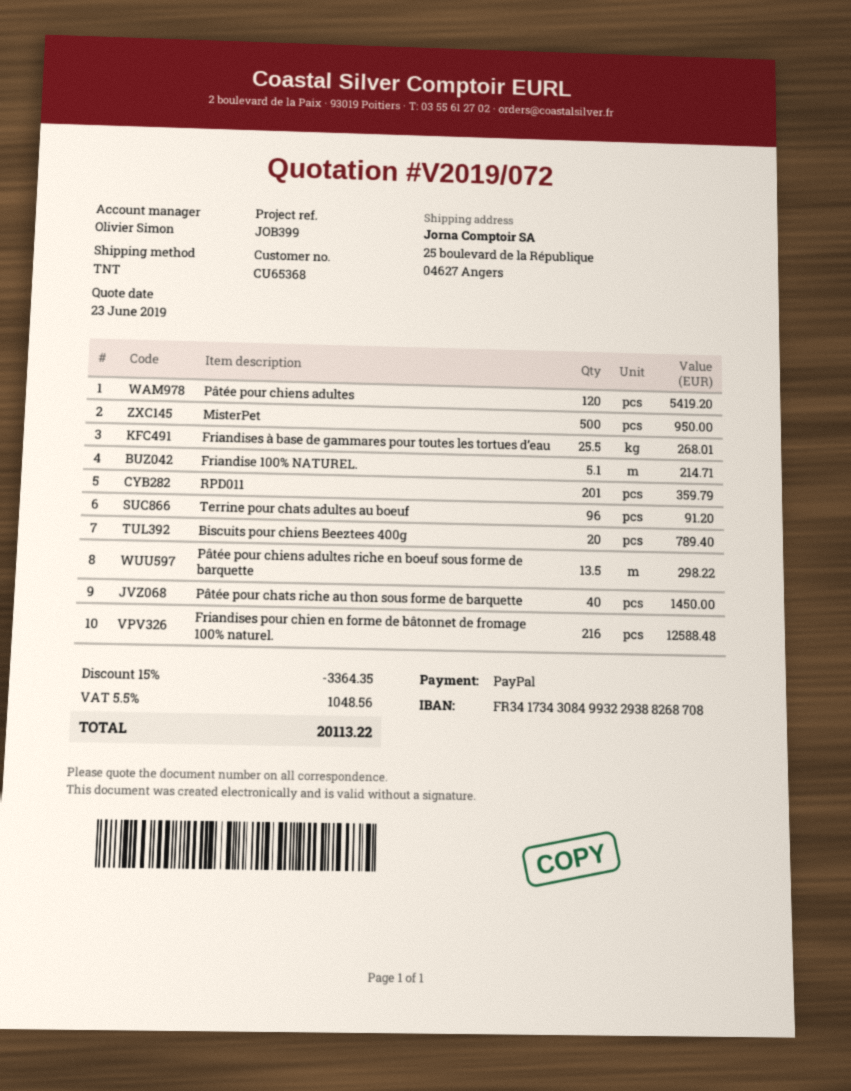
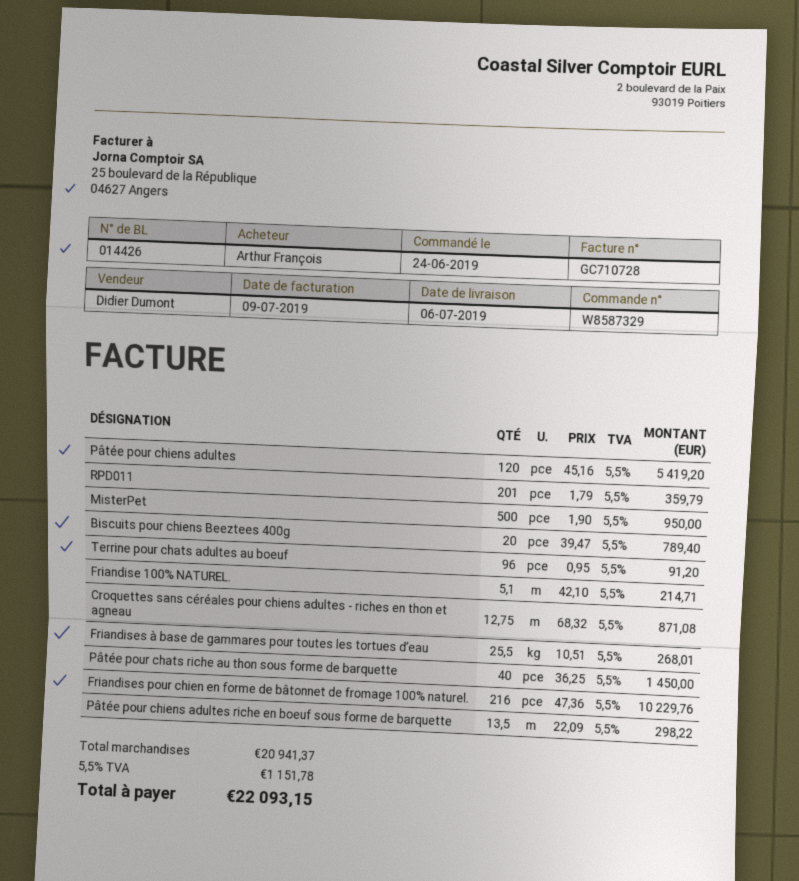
sales rep: Olivier Simon -> Didier Dumont
Friandises pour chien en forme de bâtonnet de fromage 100% naturel.: 216 for 12588.48 -> 216 for 10229.76
Croquettes sans céréales pour chiens adultes - riches en thon et agneau: none -> 12.75 for 871.08
discount: 15% = 3364.35 -> none
tax: 5.5% = 1048.56 -> 5.5% = 1151.78
total: 20113.22 -> 22093.15

